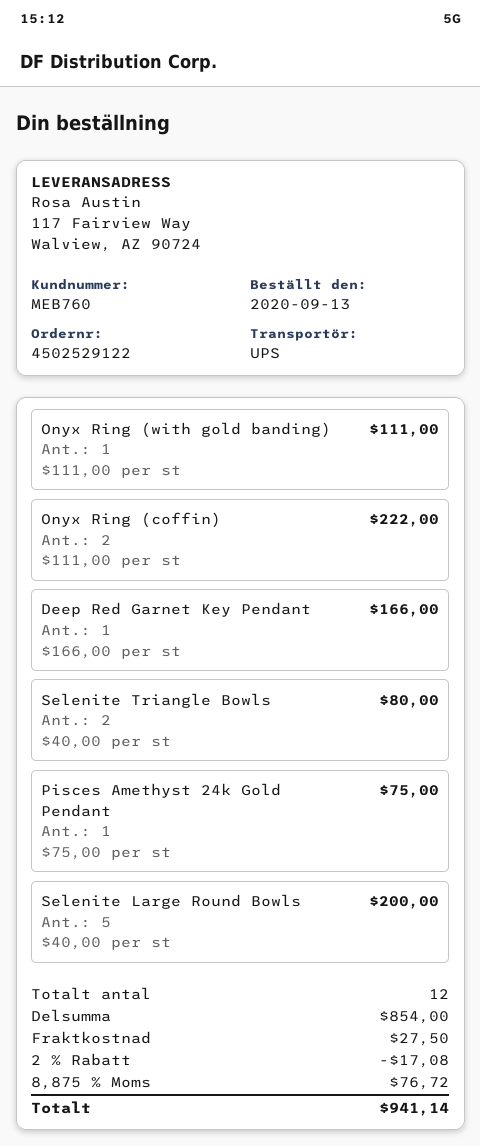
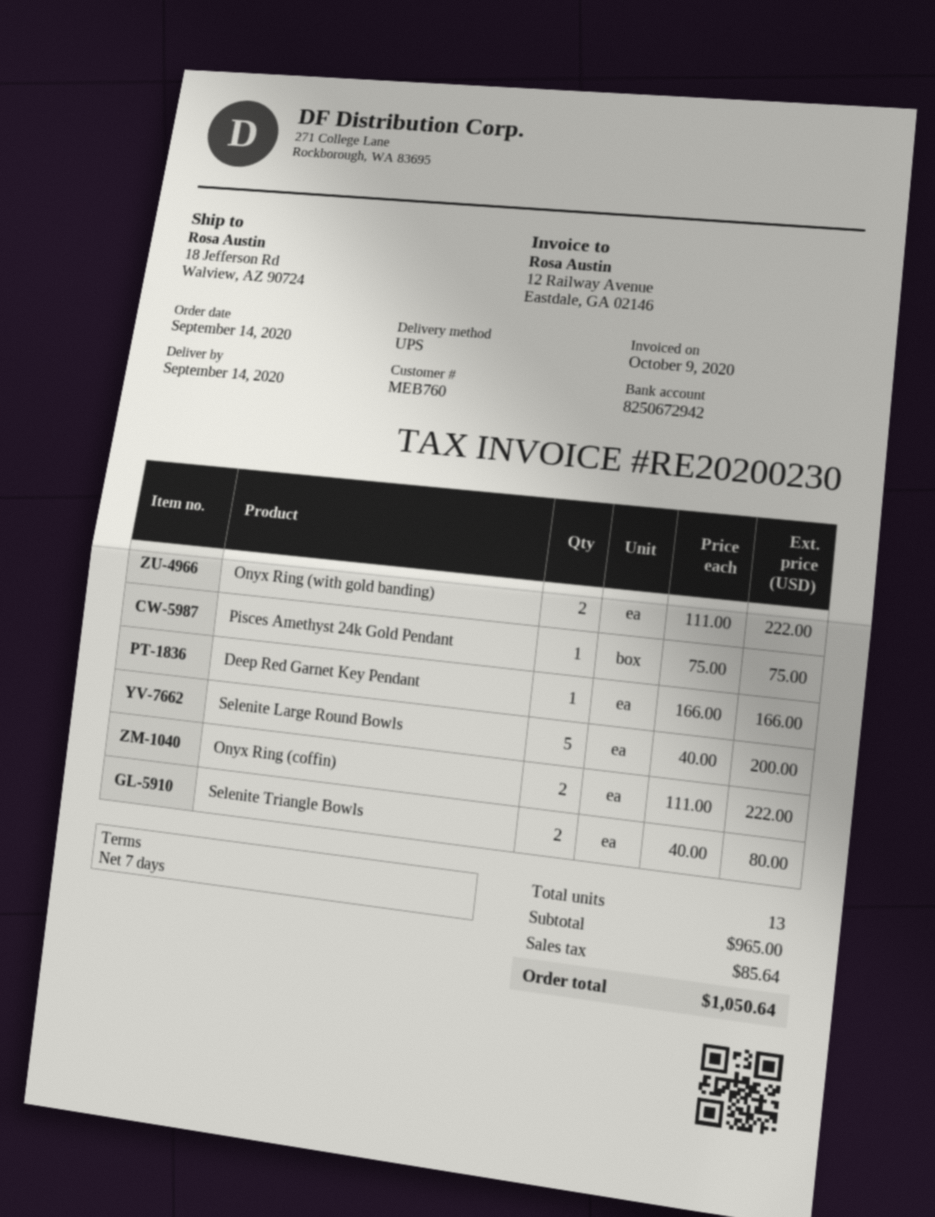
order date: 2020-09-13 -> 2020-09-14
ship to: 117 Fairview Way, Walview, AZ 90724 -> 18 Jefferson Rd, Walview, AZ 90724
Onyx Ring (with gold banding): 1 x 111.00 = 111.00 -> 2 x 111.00 = 222.00
total quantity: 12 -> 13
subtotal: 854.00 -> 965.00
discount: 2% = 17.08 -> none
shipping: 27.50 -> none
tax: 76.72 -> 85.64
total: 941.14 -> 1050.64

